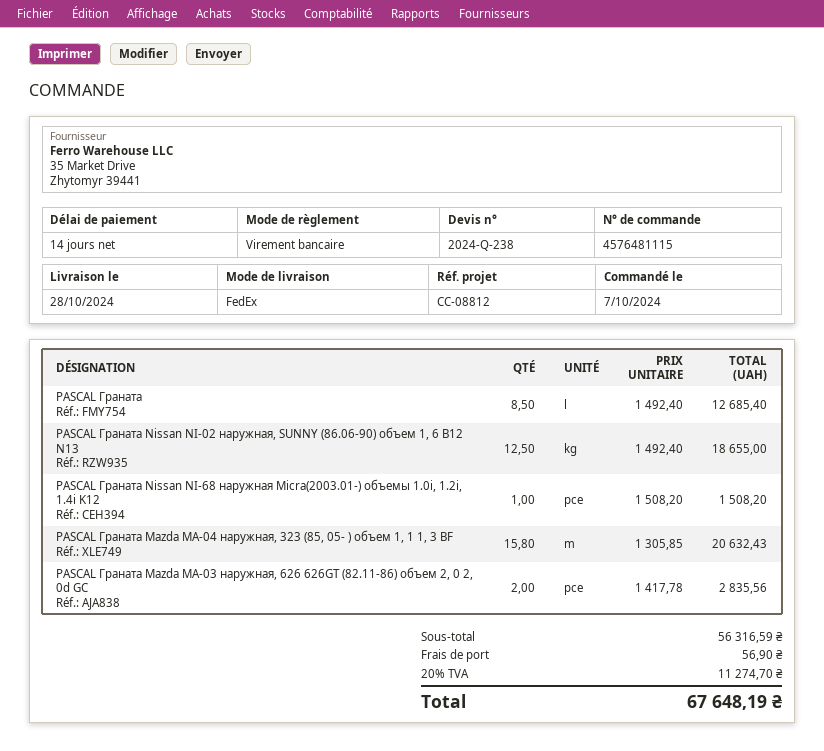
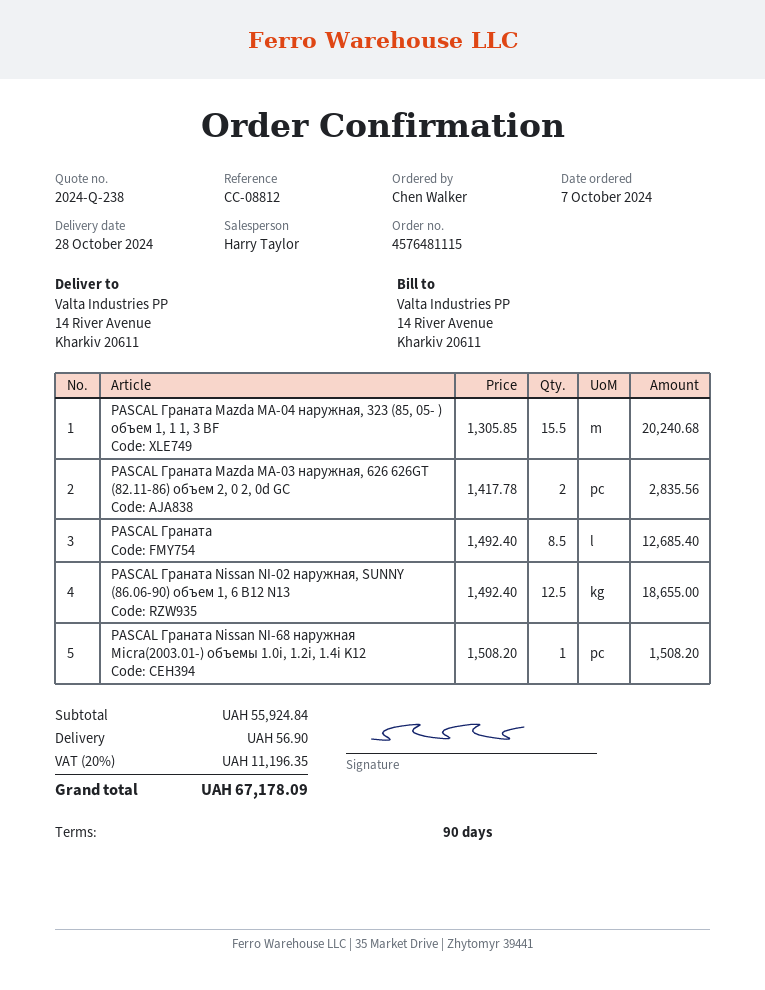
payment terms: 14 days -> 90 days
PASCAL Граната Mazda MA-04 наружная, 323 (85, 05- ) объем 1, 1 1, 3 BF: 15.8 x 1305.85 = 20632.43 -> 15.5 x 1305.85 = 20240.68
subtotal: 56316.59 -> 55924.84
tax: 20% = 11274.70 -> 20% = 11196.35
total: 67648.19 -> 67178.09

